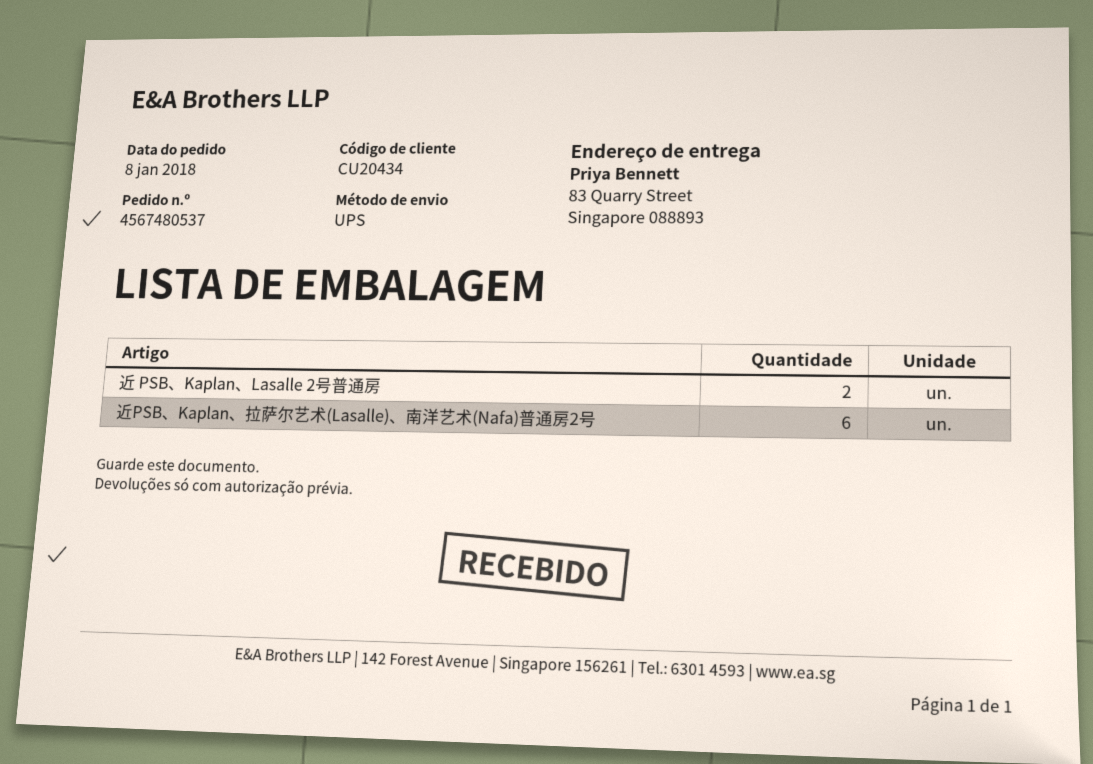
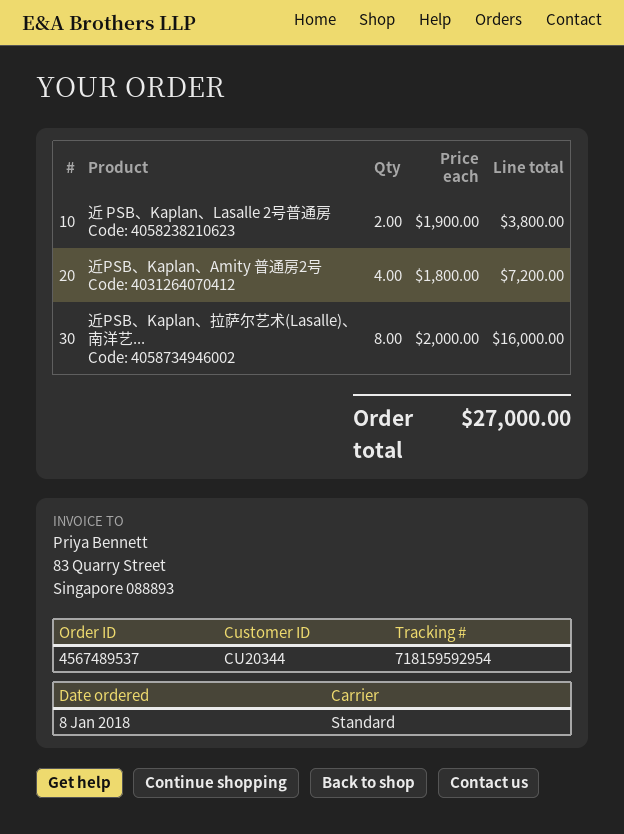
order number: 4567480537 -> 4567489537
customer number: CU20434 -> CU20344
shipping method: UPS -> standard
近PSB、Kaplan、拉萨尔艺术(Lasalle)、南洋艺术(Nafa)普通房2号: 6 -> 8
近PSB、Kaplan、Amity 普通房2号: none -> 4

